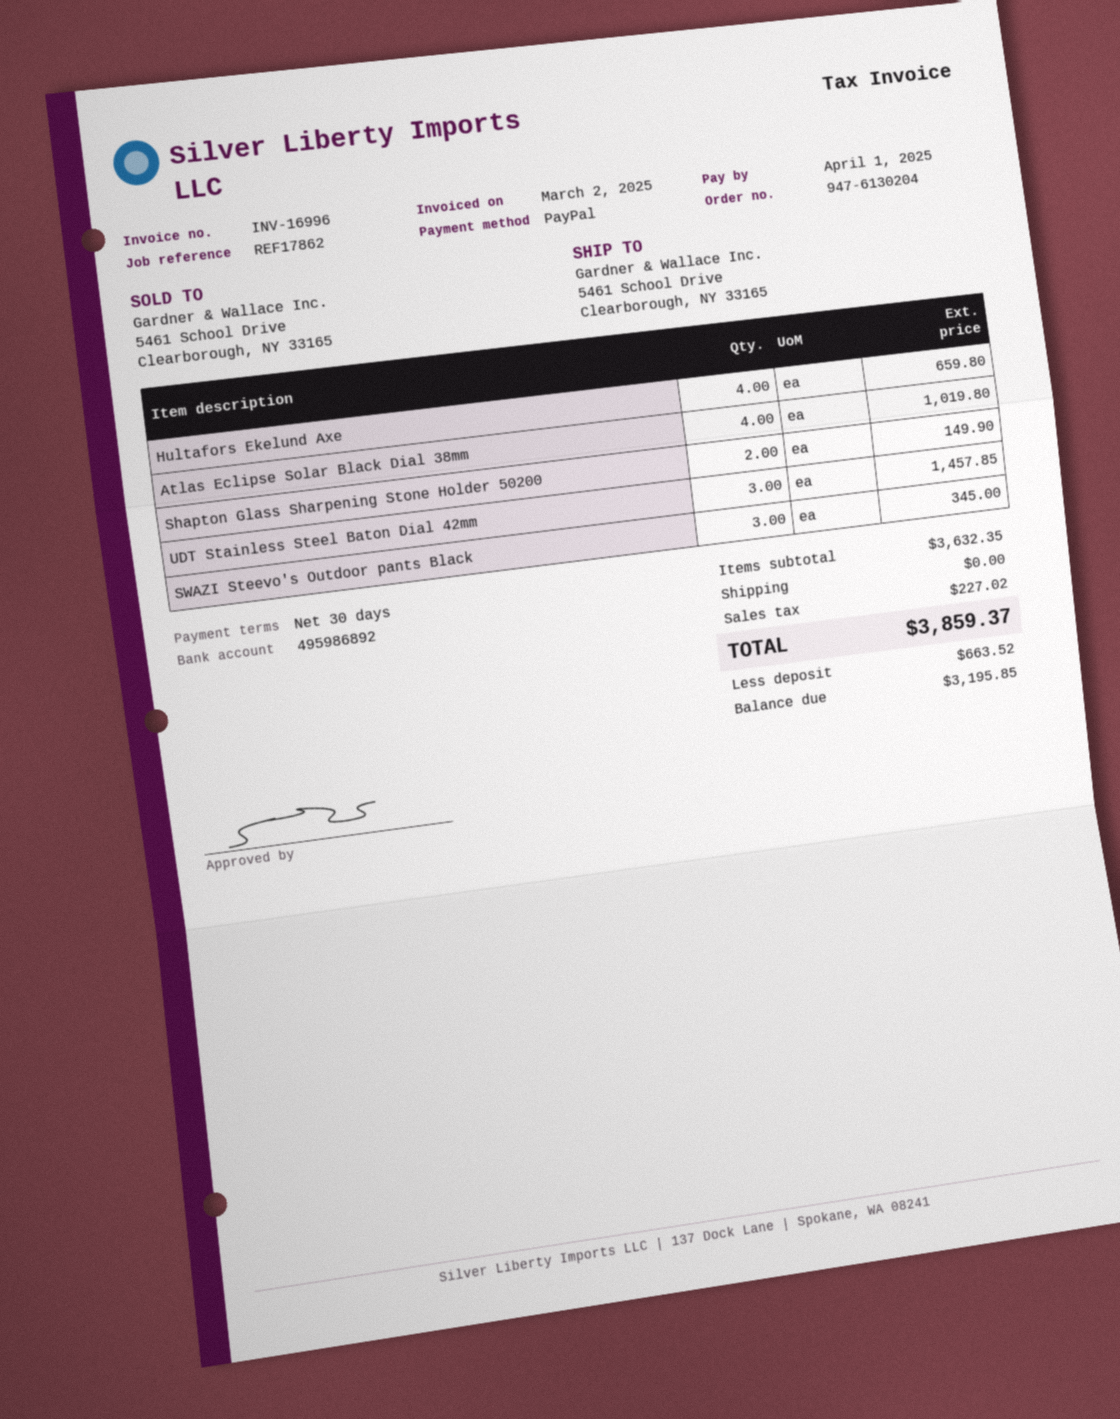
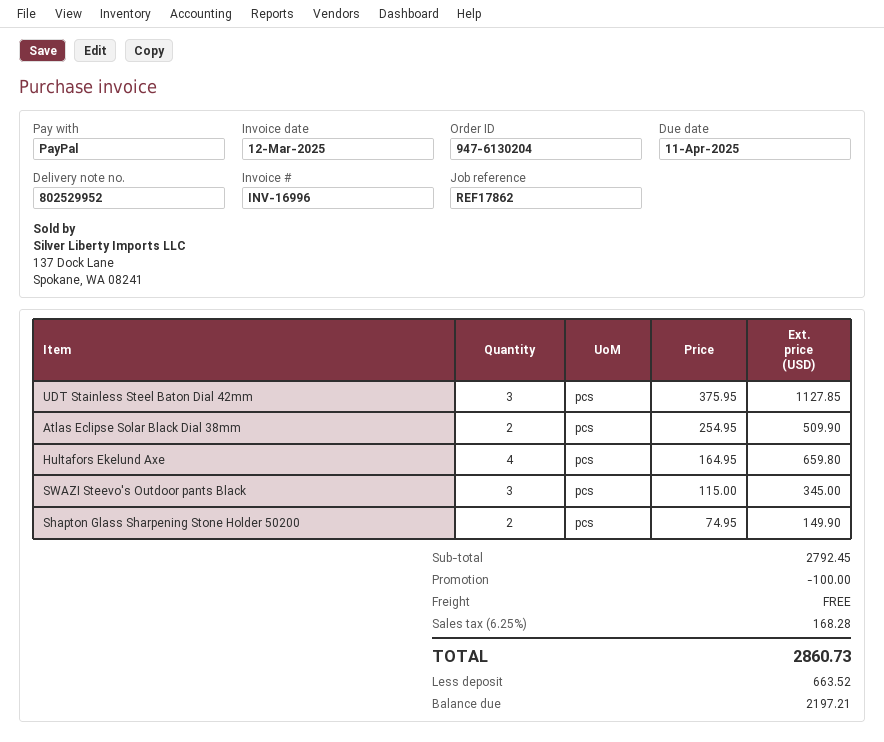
invoice date: 2025-03-02 -> 2025-03-12
due date: 2025-04-01 -> 2025-04-11
Atlas Eclipse Solar Black Dial 38mm: 4 for 1019.80 -> 2 for 509.90
UDT Stainless Steel Baton Dial 42mm: 3 for 1457.85 -> 3 for 1127.85
subtotal: 3632.35 -> 2792.45
discount: none -> 100.00
tax: 227.02 -> 168.28
total: 3859.37 -> 2860.73
balance: 3195.85 -> 2197.21

